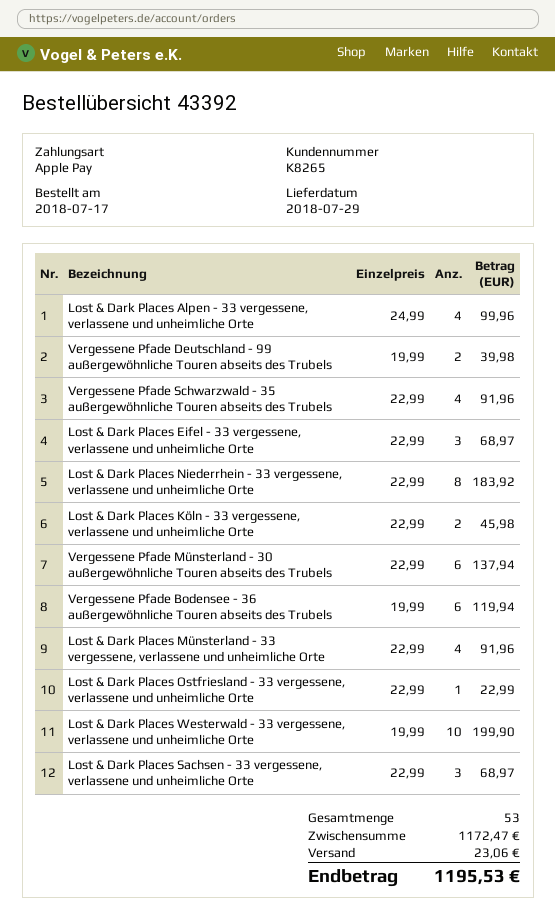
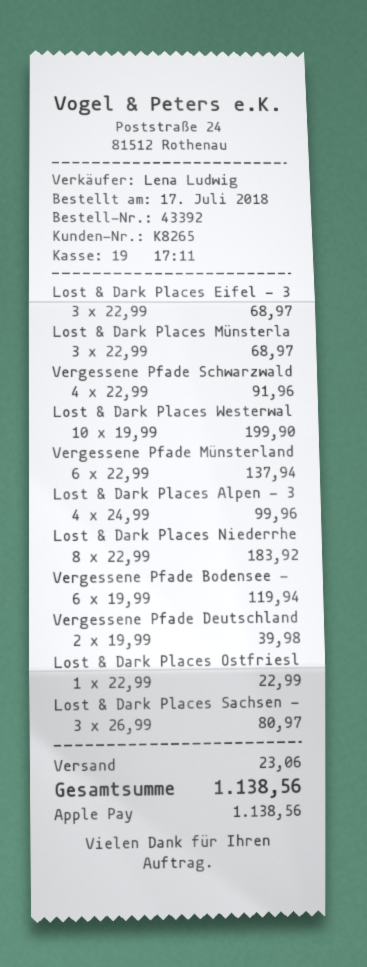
Lost & Dark Places Köln - 33 vergessene, verlassene und unheimliche Orte: 2 x 22.99 = 45.98 -> none
Lost & Dark Places Münsterland - 33 vergessene, verlassene und unheimliche Orte: 4 x 22.99 = 91.96 -> 3 x 22.99 = 68.97
Lost & Dark Places Sachsen - 33 vergessene, verlassene und unheimliche Orte: 3 x 22.99 = 68.97 -> 3 x 26.99 = 80.97
total: 1195.53 -> 1138.56

